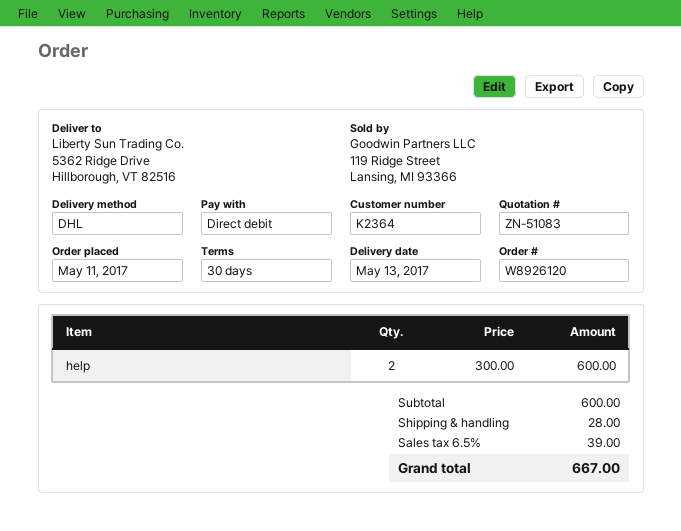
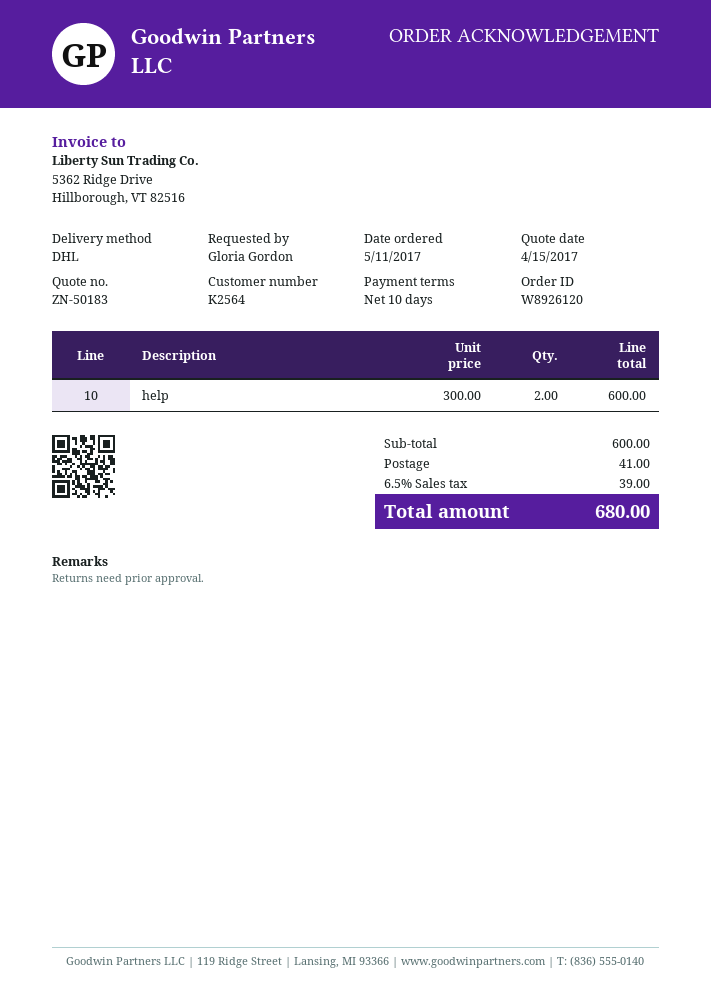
quote number: ZN-51083 -> ZN-50183
payment terms: 30 days -> 10 days
customer number: K2364 -> K2564
shipping: 28.00 -> 41.00
total: 667.00 -> 680.00

